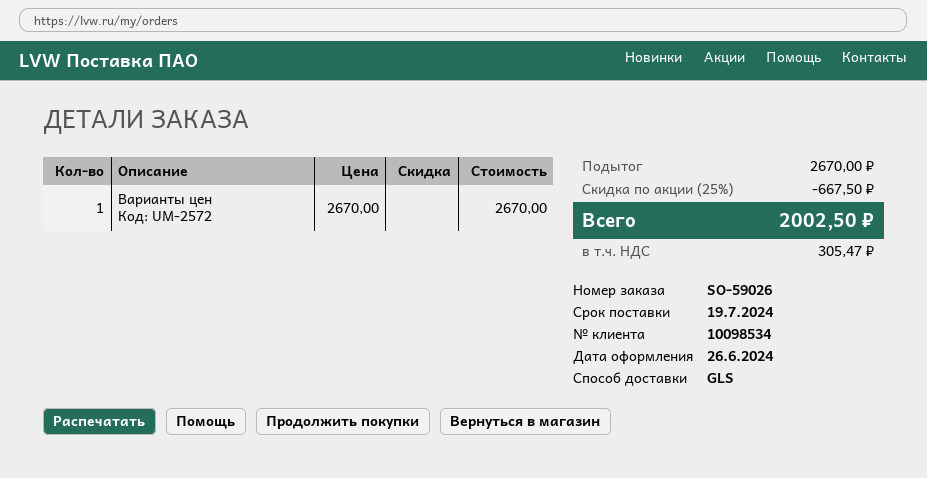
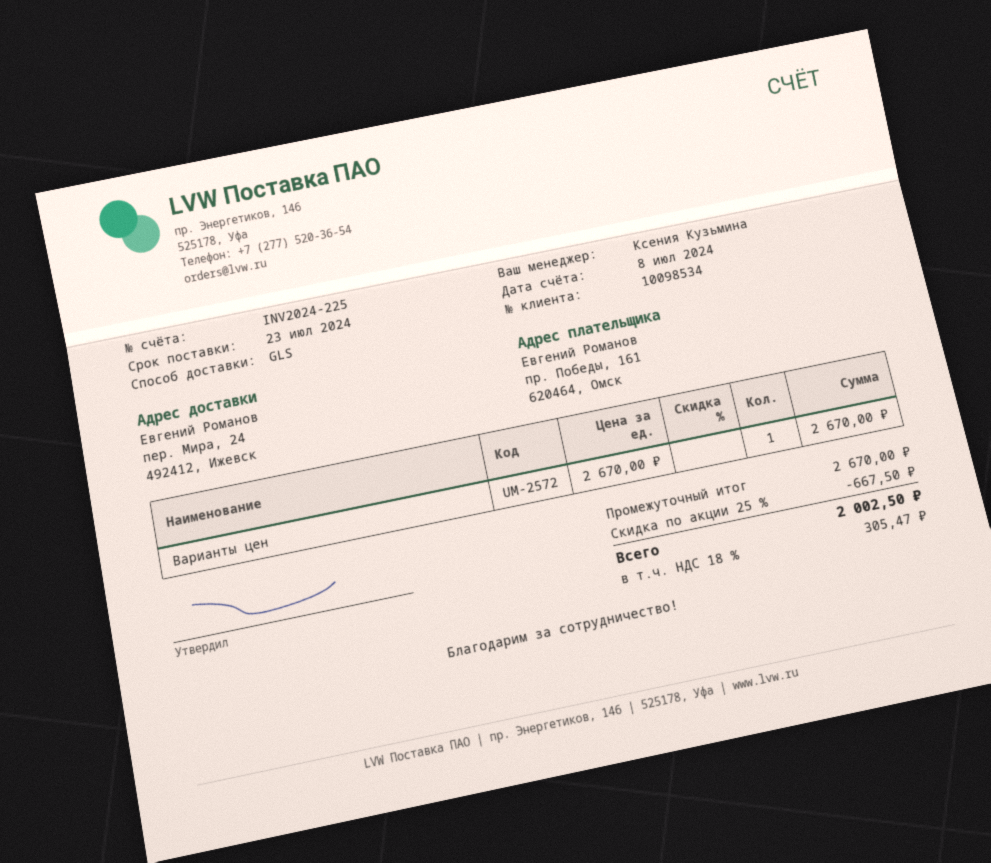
delivery date: 2024-07-19 -> 2024-07-23

